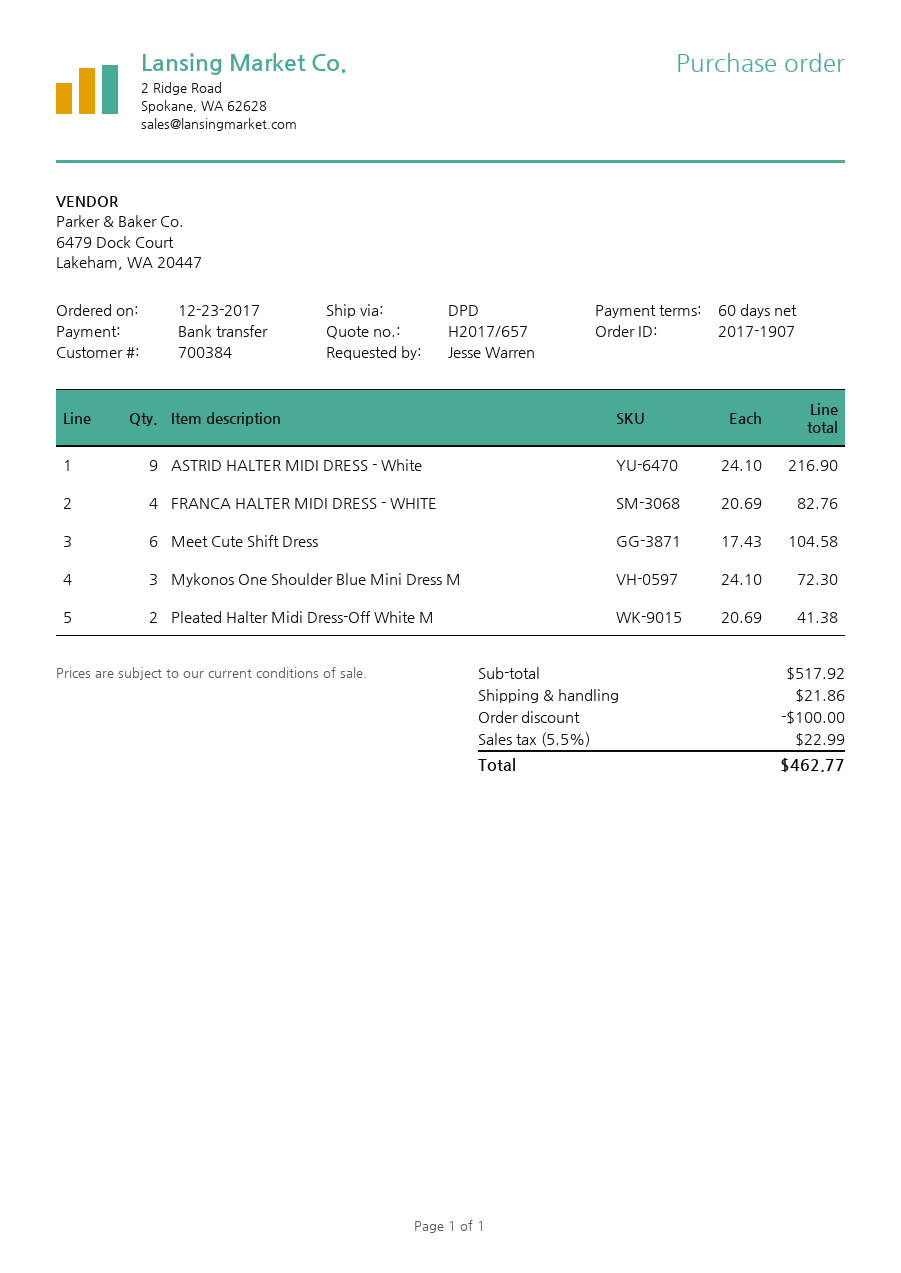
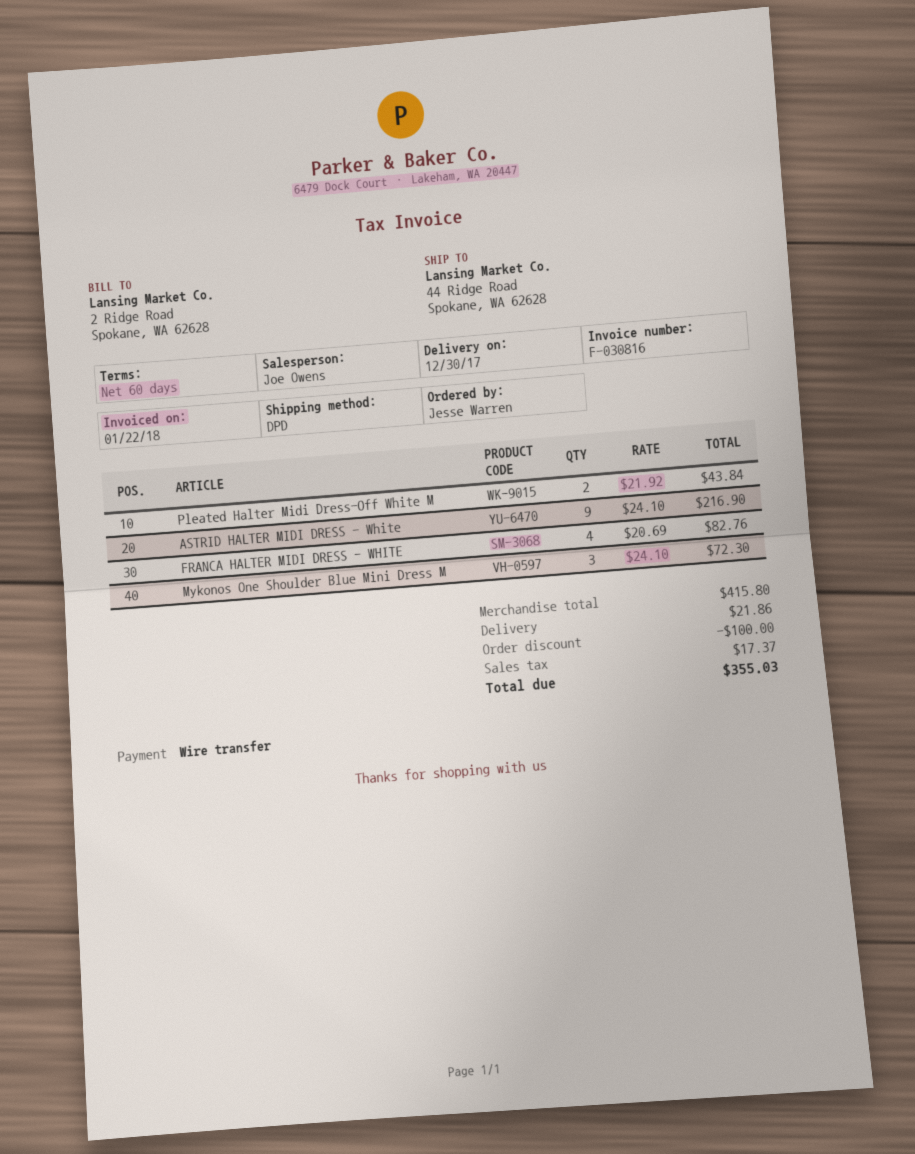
Meet Cute Shift Dress: 6 x 17.43 = 104.58 -> none
Pleated Halter Midi Dress-Off White M: 2 x 20.69 = 41.38 -> 2 x 21.92 = 43.84
subtotal: 517.92 -> 415.80
tax: 22.99 -> 17.37
total: 462.77 -> 355.03

